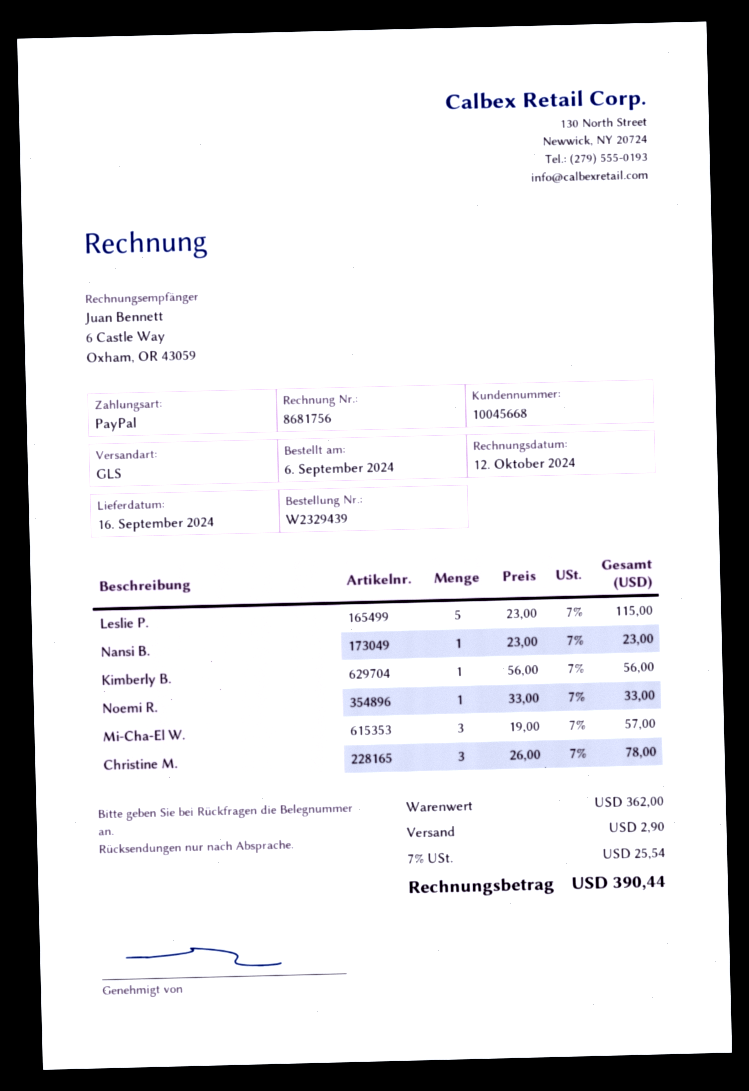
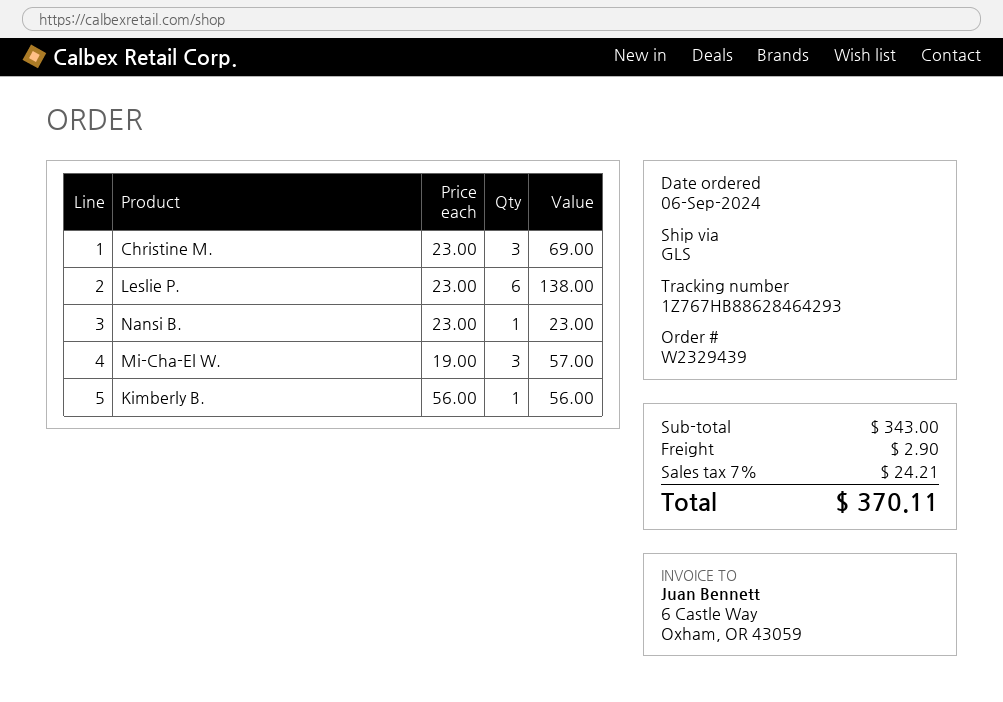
Leslie P.: 5 x 23.00 = 115.00 -> 6 x 23.00 = 138.00
Noemi R.: 1 x 33.00 = 33.00 -> none
Christine M.: 3 x 26.00 = 78.00 -> 3 x 23.00 = 69.00
subtotal: 362.00 -> 343.00
tax: 7% = 25.54 -> 7% = 24.21
total: 390.44 -> 370.11

